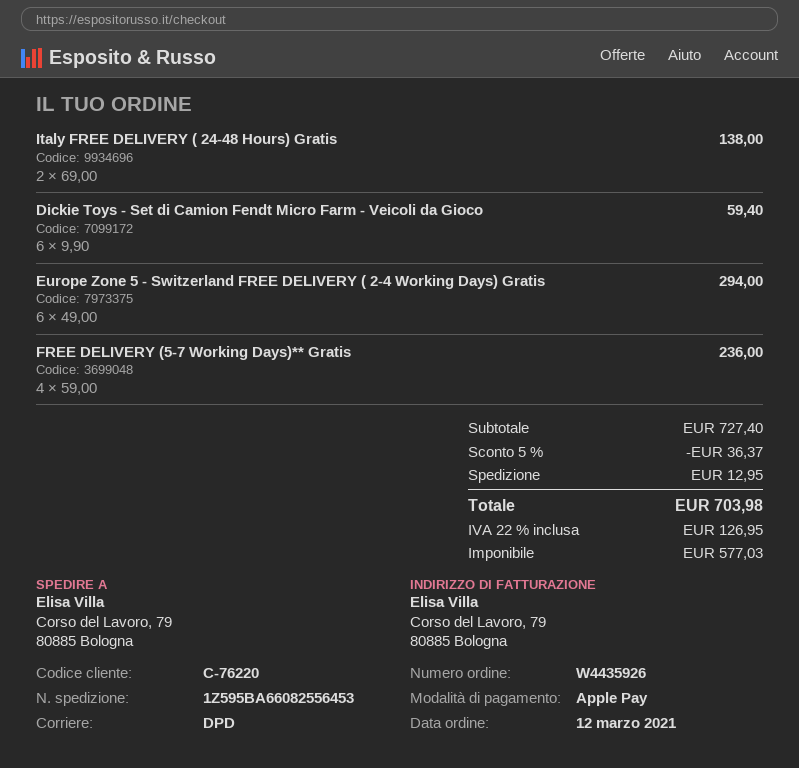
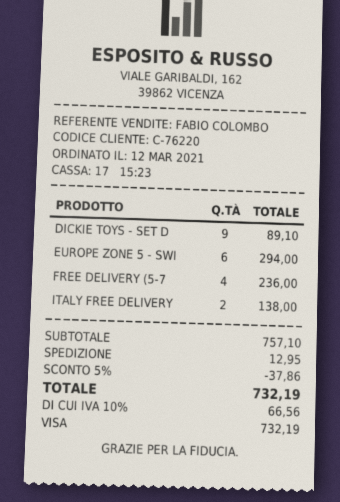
payment method: Apple Pay -> Visa
Dickie Toys - Set di Camion Fendt Micro Farm - Veicoli da Gioco: 6 for 59.40 -> 9 for 89.10
subtotal: 727.40 -> 757.10
discount: 5% = 36.37 -> 5% = 37.86
tax: 22% = 126.95 -> 10% = 66.56
total: 703.98 -> 732.19

